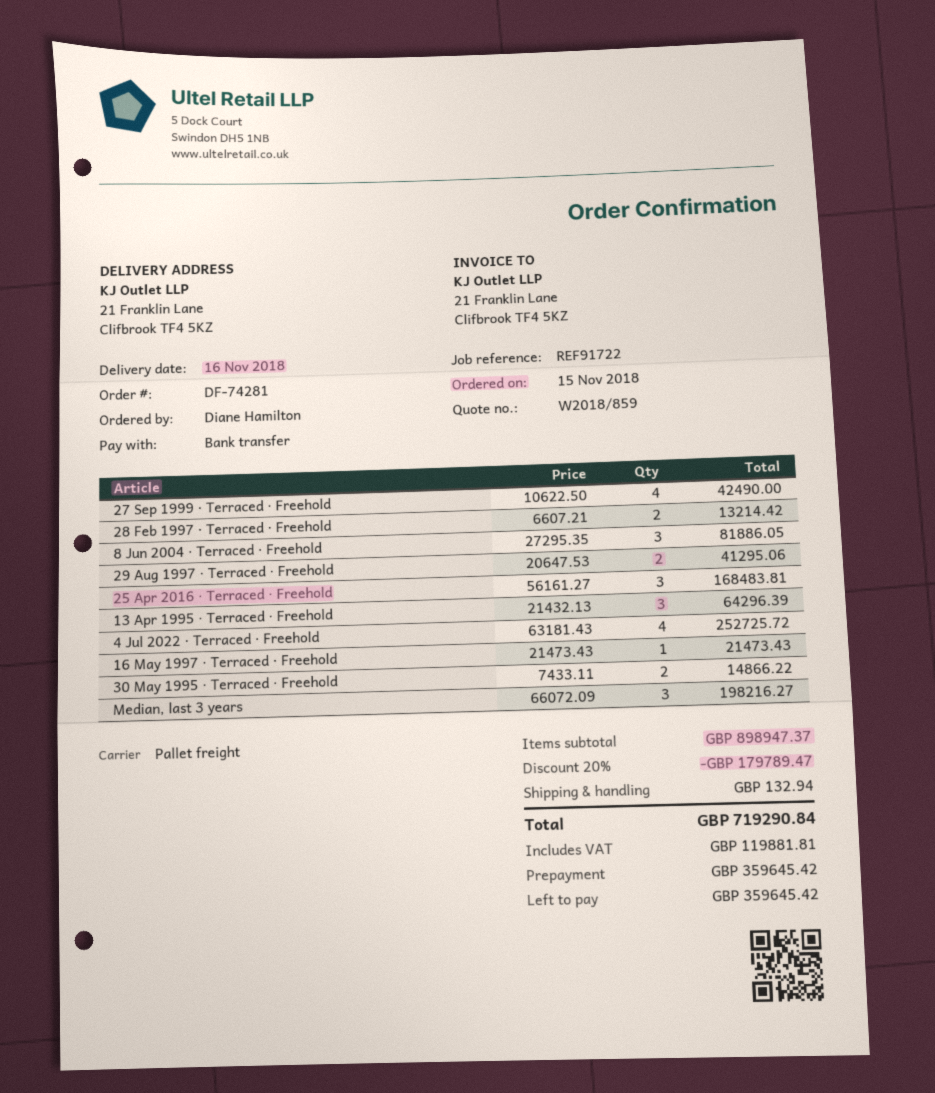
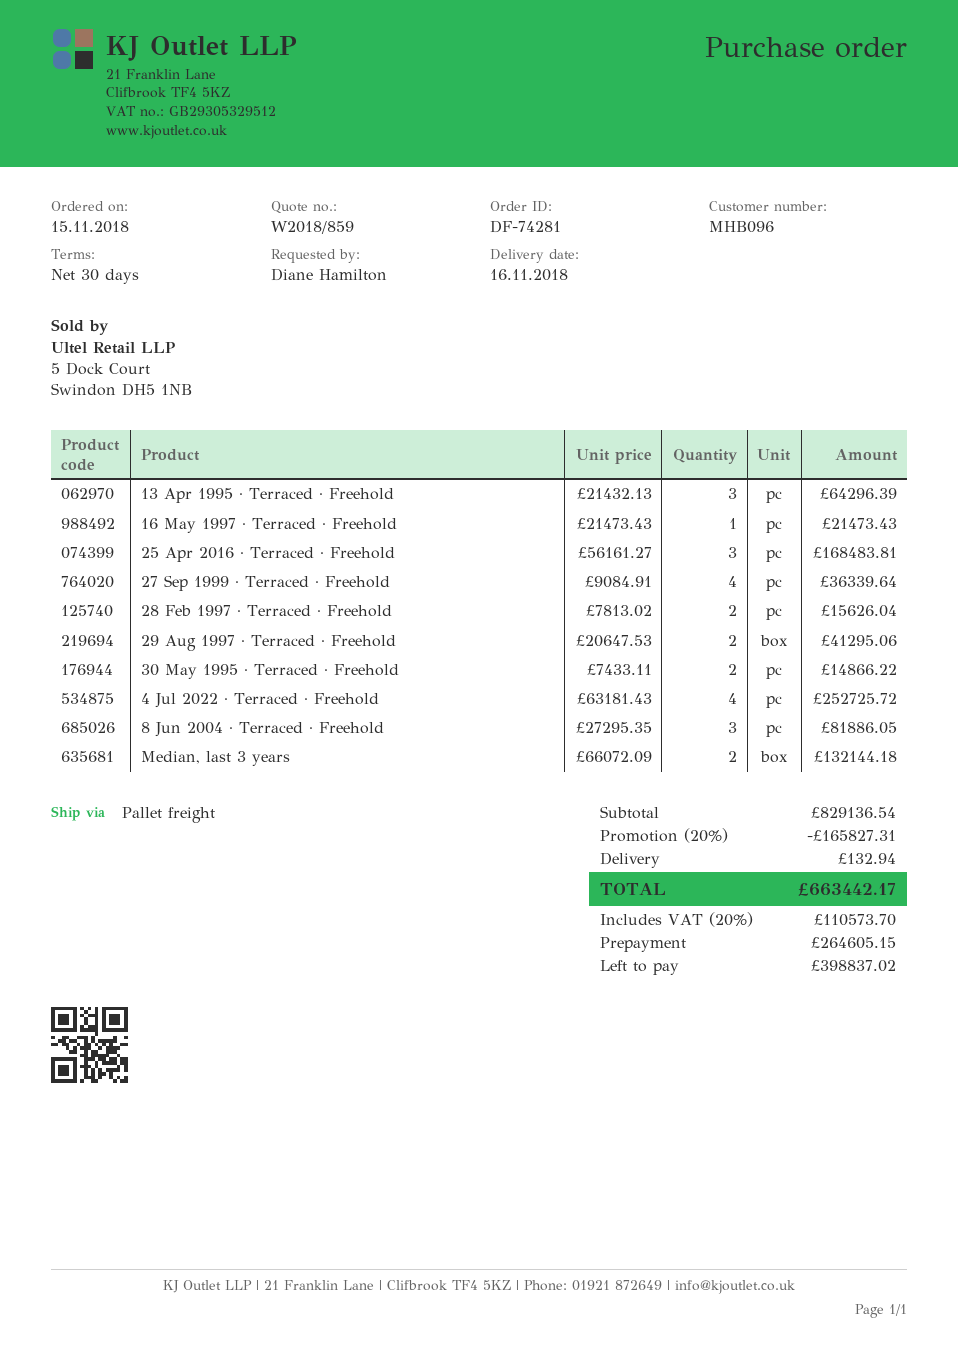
27 Sep 1999 · Terraced · Freehold: 4 x 10622.50 = 42490.00 -> 4 x 9084.91 = 36339.64
28 Feb 1997 · Terraced · Freehold: 2 x 6607.21 = 13214.42 -> 2 x 7813.02 = 15626.04
Median, last 3 years: 3 x 66072.09 = 198216.27 -> 2 x 66072.09 = 132144.18
subtotal: 898947.37 -> 829136.54
discount: 20% = 179789.47 -> 20% = 165827.31
tax: 119881.81 -> 110573.70
total: 719290.84 -> 663442.17
deposit: 359645.42 -> 264605.15
balance: 359645.42 -> 398837.02

